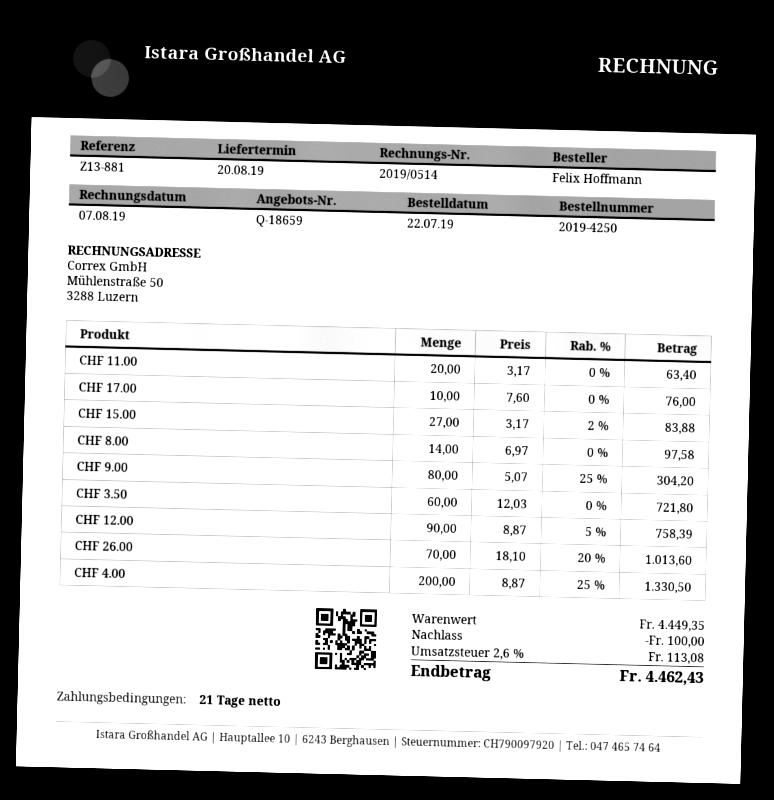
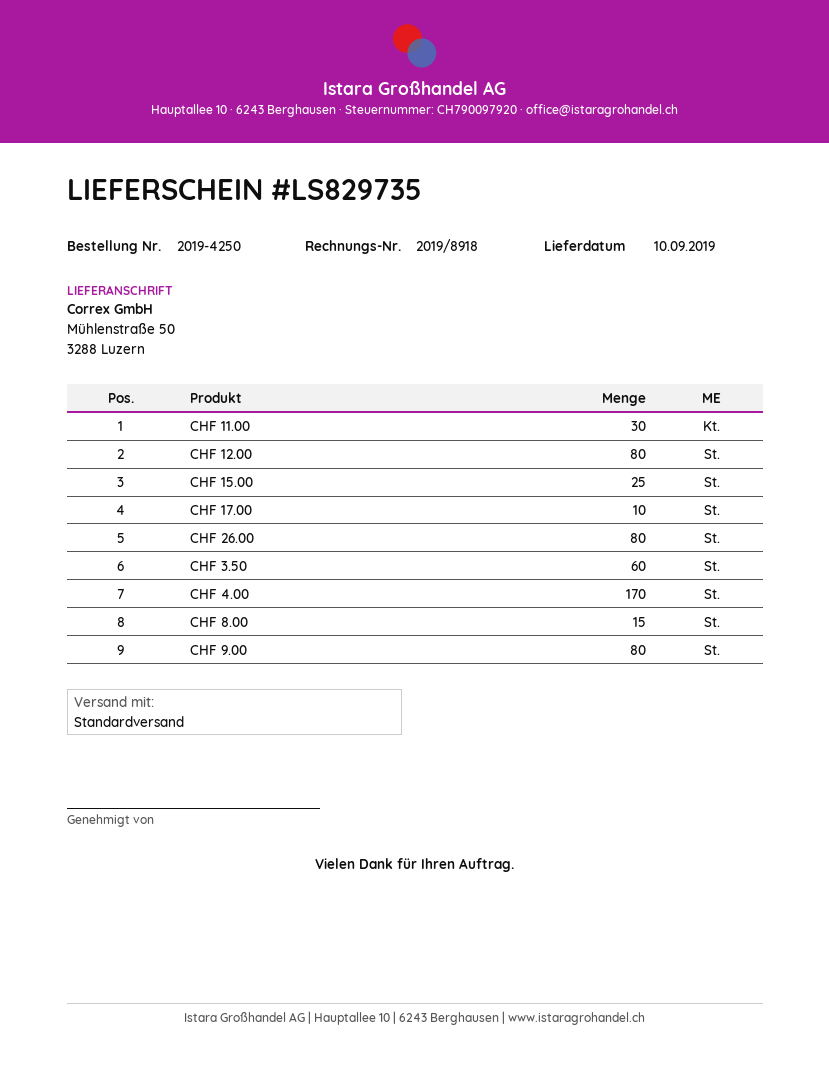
delivery date: 2019-08-20 -> 2019-09-10
invoice number: 2019/0514 -> 2019/8918
CHF 11.00: 20 -> 30
CHF 15.00: 27 -> 25
CHF 8.00: 14 -> 15
CHF 12.00: 90 -> 80
CHF 26.00: 70 -> 80
CHF 4.00: 200 -> 170

